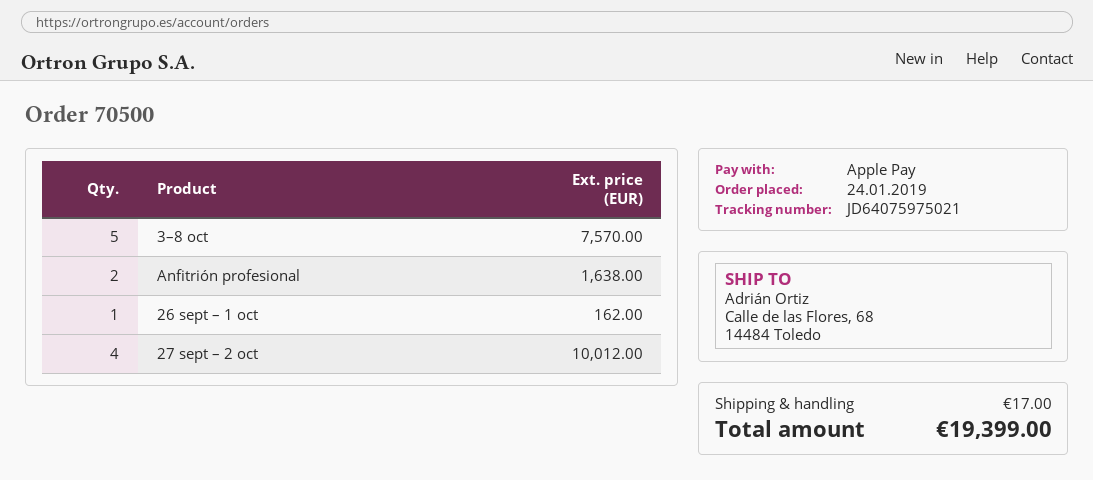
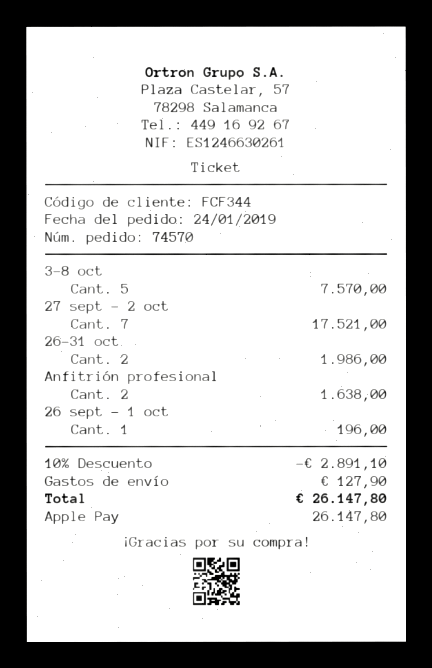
order number: 70500 -> 74570
26 sept – 1 oct: 1 for 162.00 -> 1 for 196.00
27 sept – 2 oct: 4 for 10012.00 -> 7 for 17521.00
26–31 oct: none -> 2 for 1986.00
discount: none -> 10% = 2891.10
shipping: 17.00 -> 127.90
total: 19399.00 -> 26147.80

